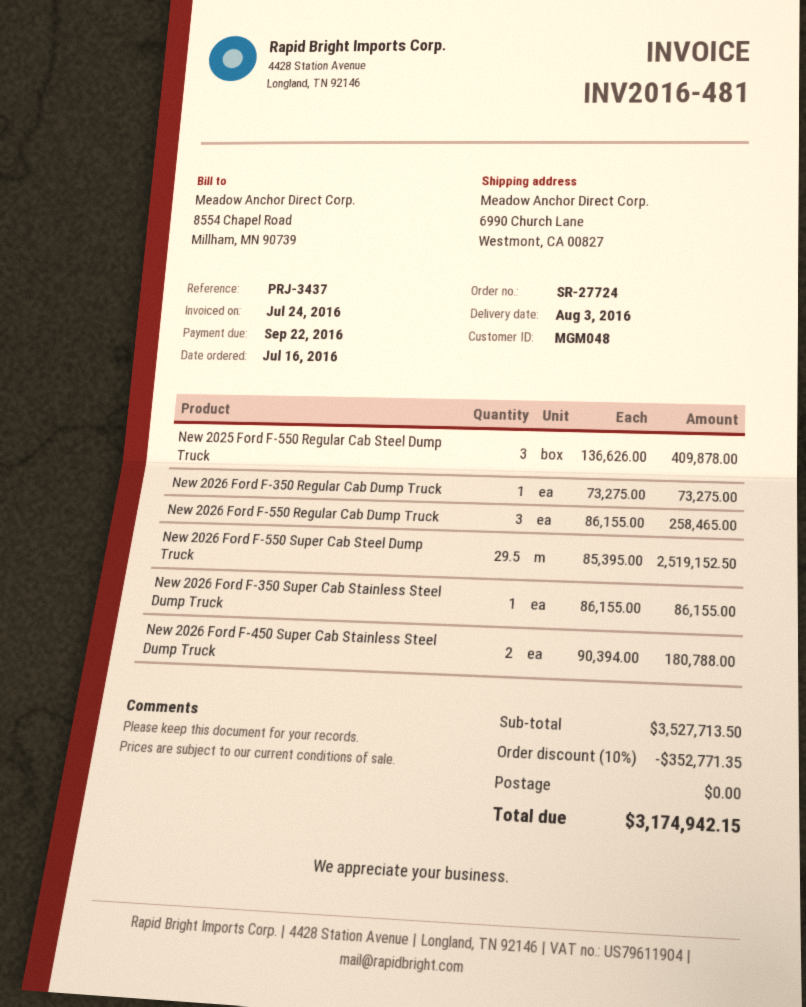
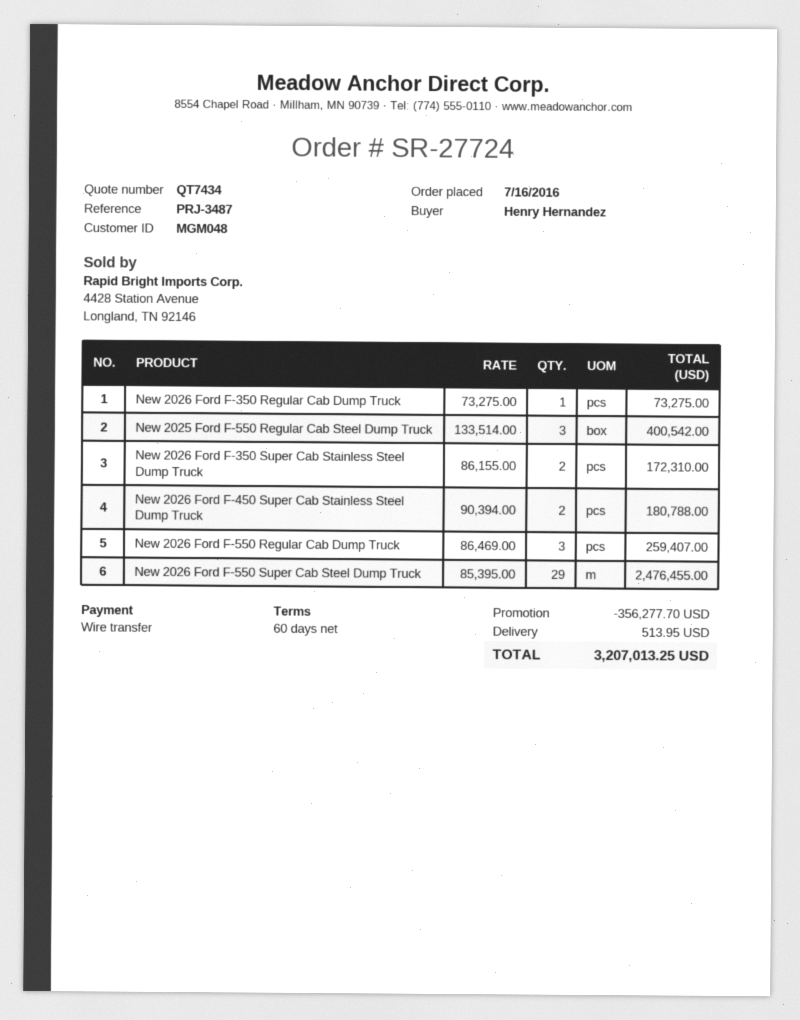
reference: PRJ-3437 -> PRJ-3487
New 2025 Ford F-550 Regular Cab Steel Dump Truck: 3 x 136626.00 = 409878.00 -> 3 x 133514.00 = 400542.00
New 2026 Ford F-550 Regular Cab Dump Truck: 3 x 86155.00 = 258465.00 -> 3 x 86469.00 = 259407.00
New 2026 Ford F-550 Super Cab Steel Dump Truck: 29.5 x 85395.00 = 2519152.50 -> 29 x 85395.00 = 2476455.00
New 2026 Ford F-350 Super Cab Stainless Steel Dump Truck: 1 x 86155.00 = 86155.00 -> 2 x 86155.00 = 172310.00
discount: 352771.35 -> 356277.70
shipping: 0.00 -> 513.95
total: 3174942.15 -> 3207013.25

